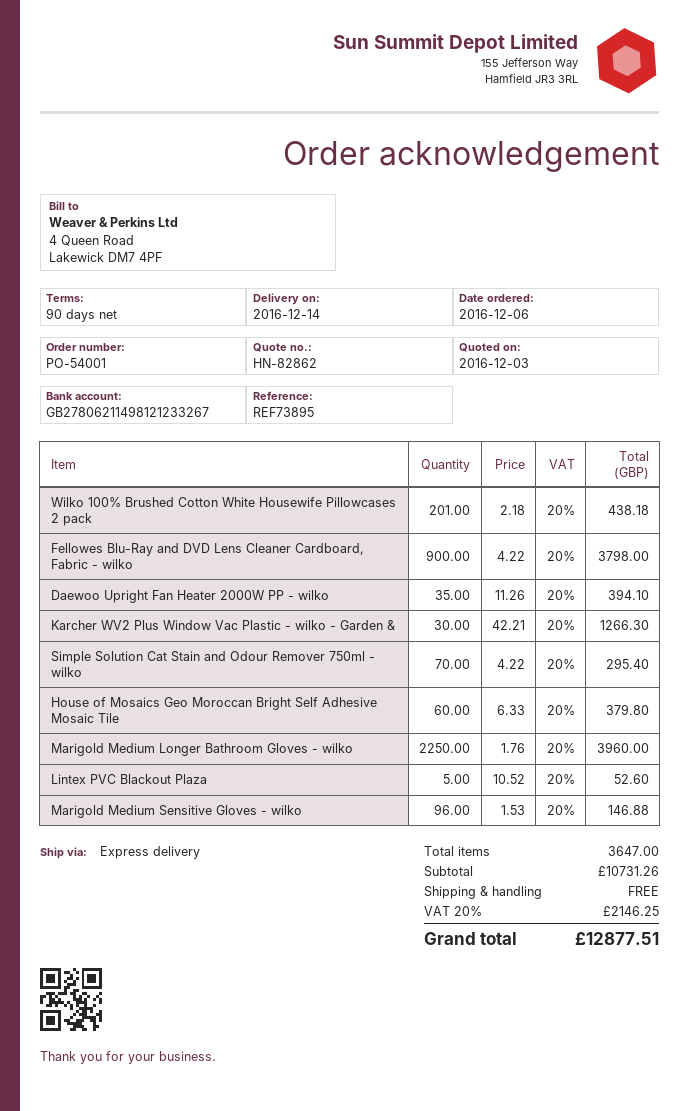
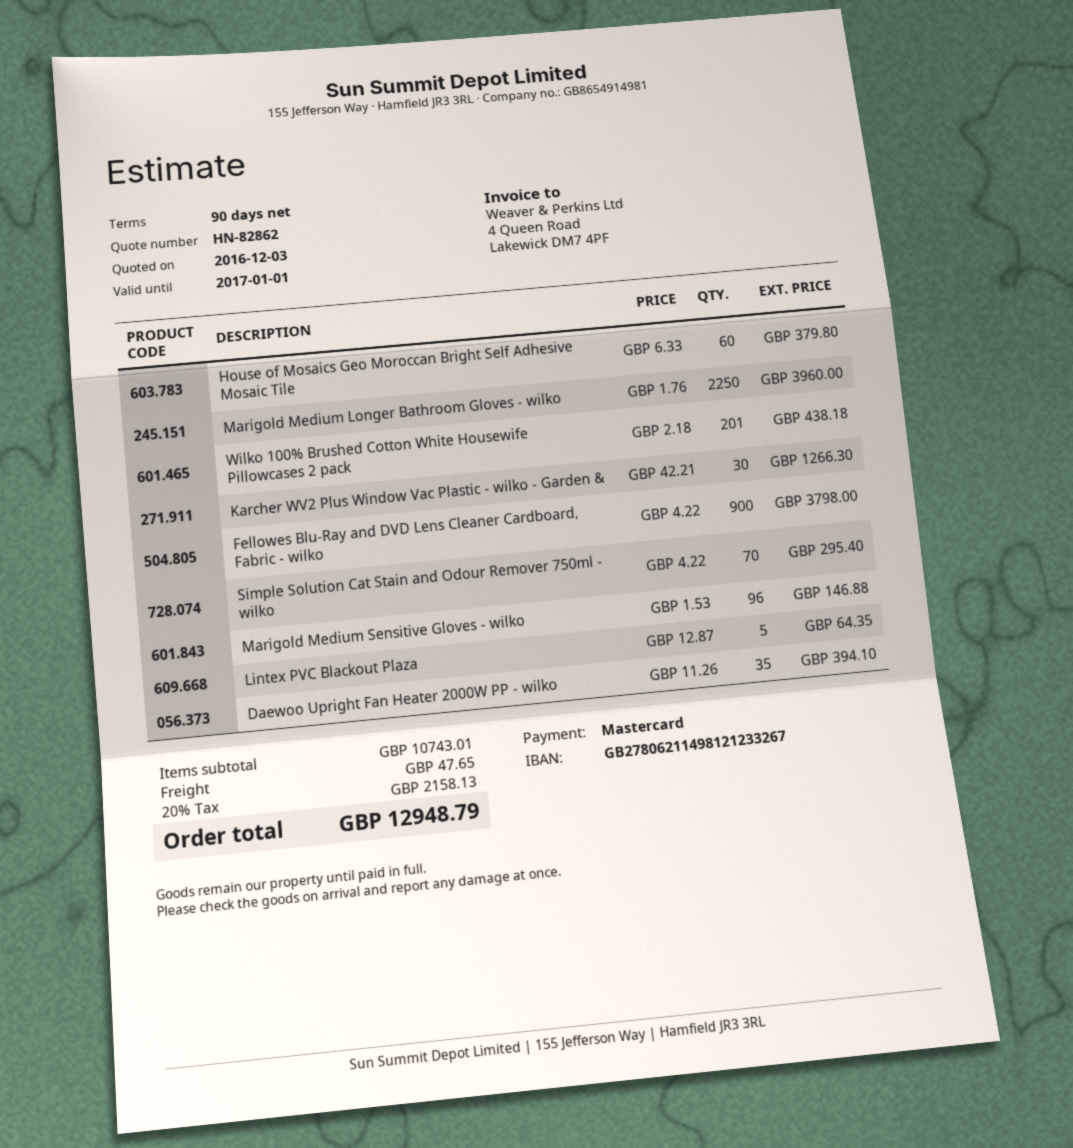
Lintex PVC Blackout Plaza: 5 x 10.52 = 52.60 -> 5 x 12.87 = 64.35
subtotal: 10731.26 -> 10743.01
shipping: 0.00 -> 47.65
tax: 20% = 2146.25 -> 20% = 2158.13
total: 12877.51 -> 12948.79

